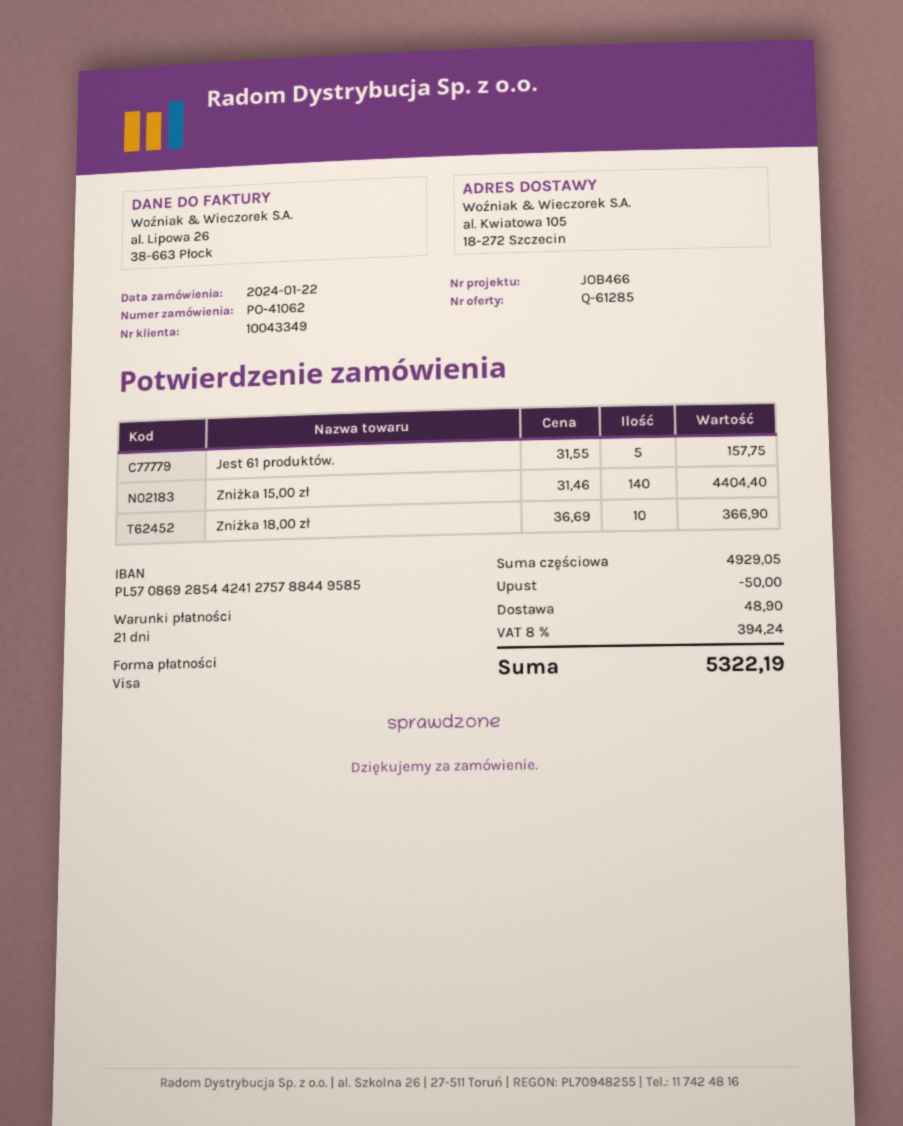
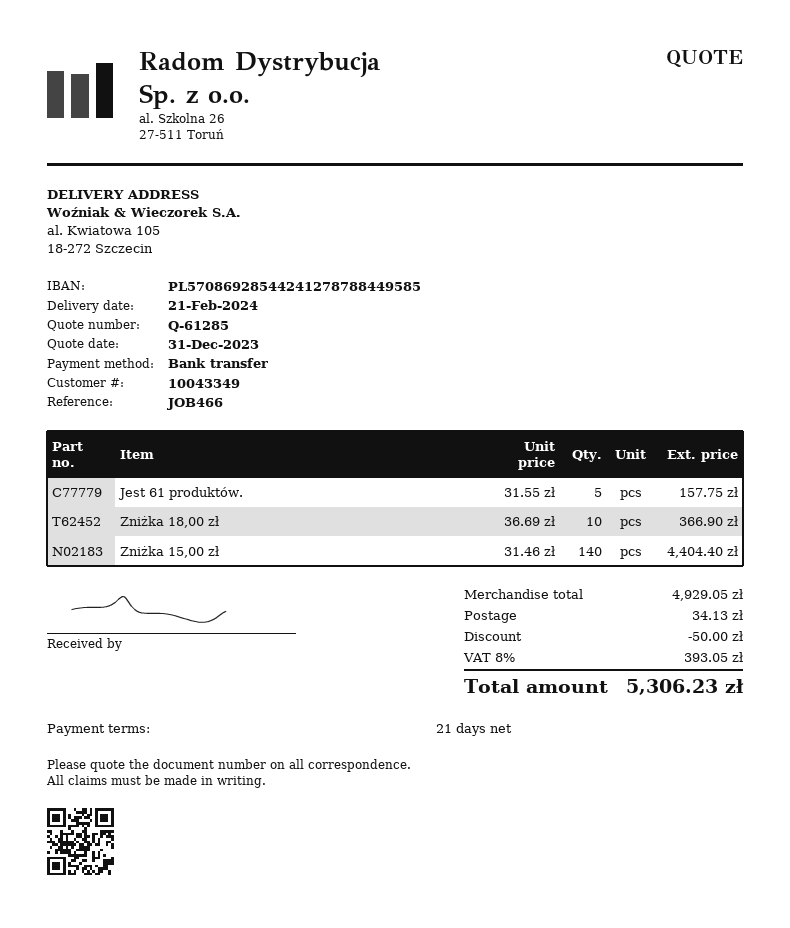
payment method: Visa -> bank transfer
bank account: PL57086928544241275788449585 -> PL57086928544241278788449585
shipping: 48.90 -> 34.13
tax: 8% = 394.24 -> 8% = 393.05
total: 5322.19 -> 5306.23

